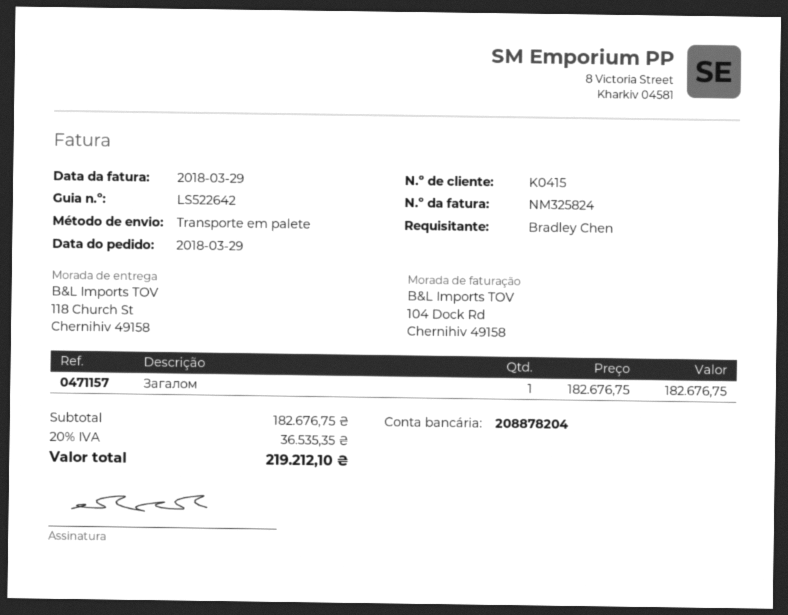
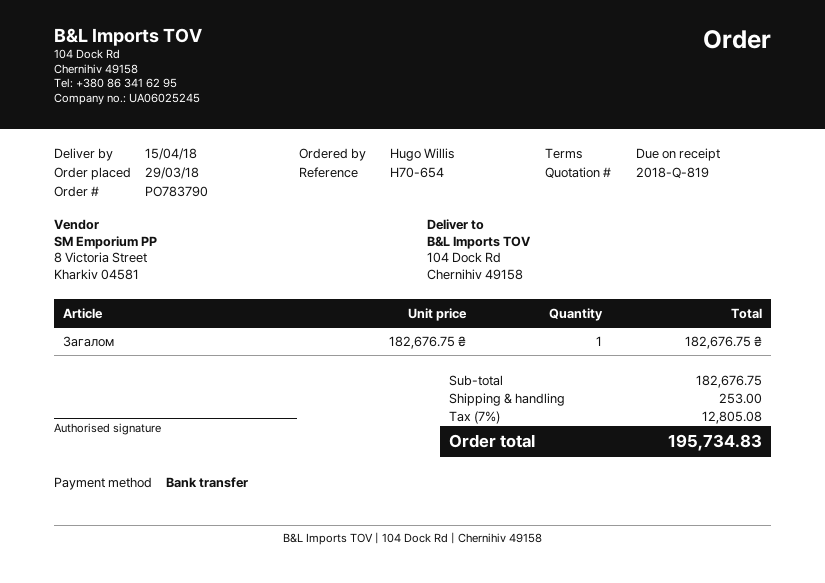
ordered by: Bradley Chen -> Hugo Willis
ship to: 118 Church St, Chernihiv 49158 -> 104 Dock Rd, Chernihiv 49158
shipping: none -> 253.00
tax: 20% = 36535.35 -> 7% = 12805.08
total: 219212.10 -> 195734.83

